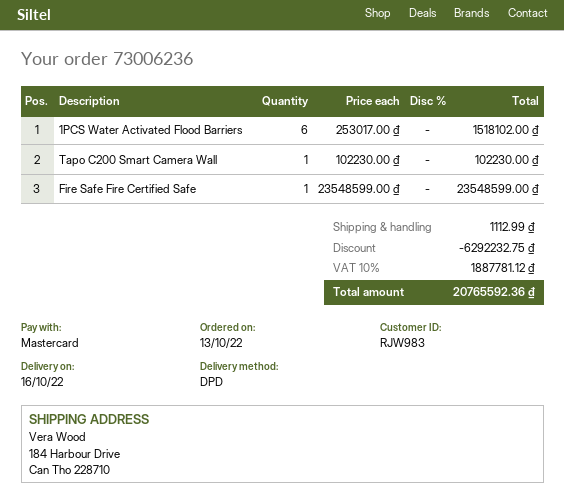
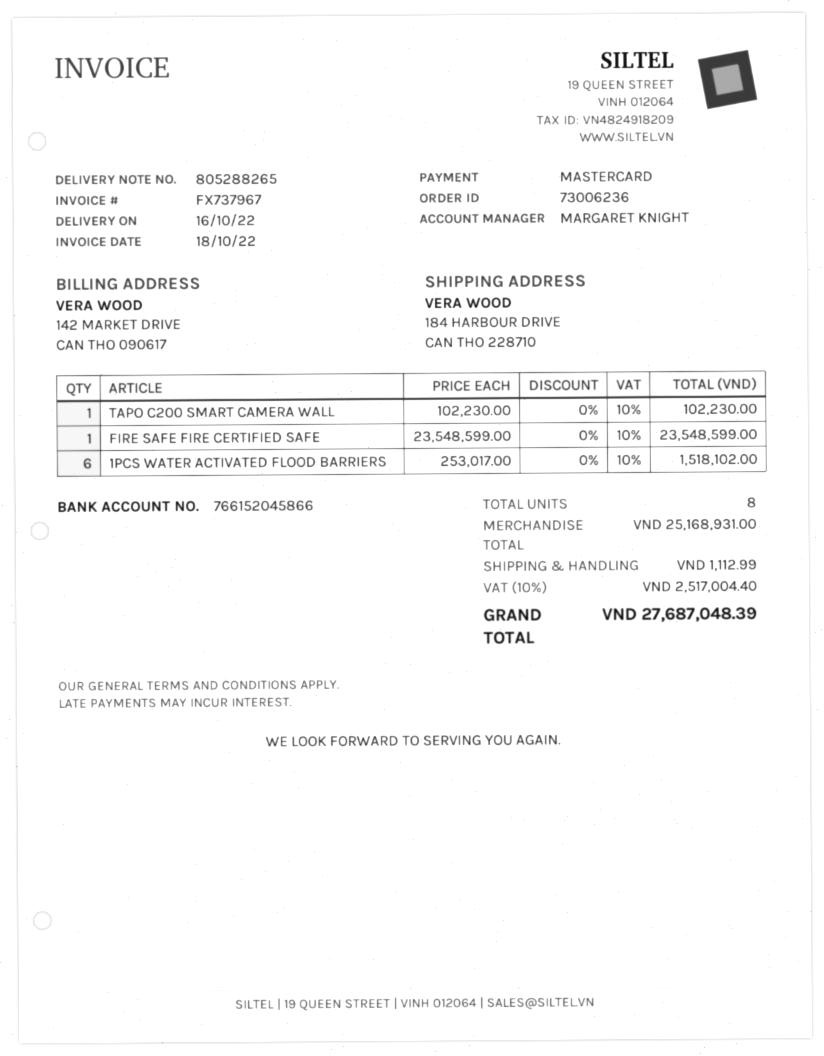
discount: 6292232.75 -> none
tax: 10% = 1887781.12 -> 10% = 2517004.40
total: 20765592.36 -> 27687048.39

